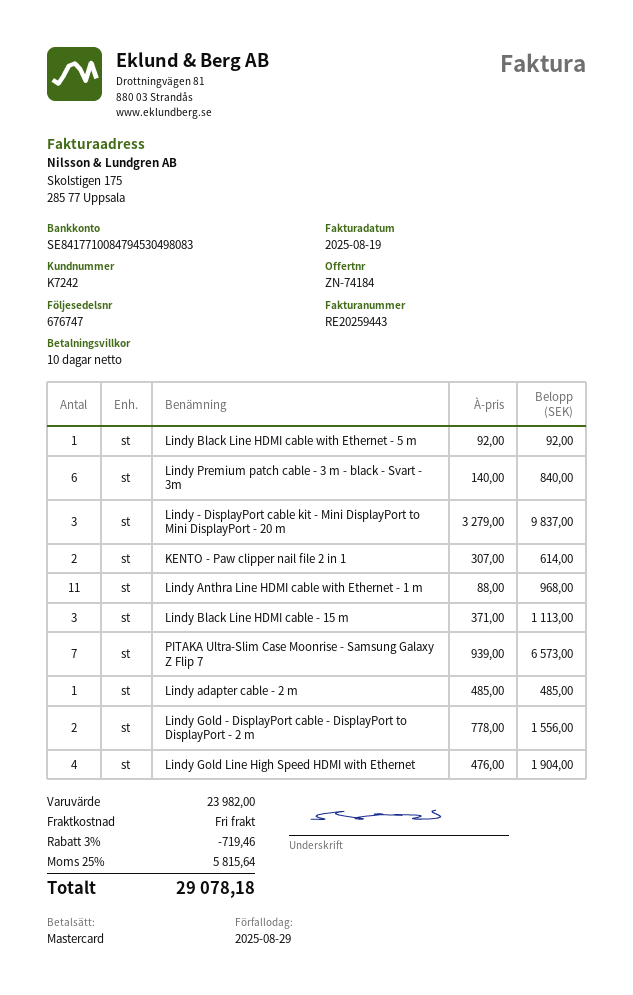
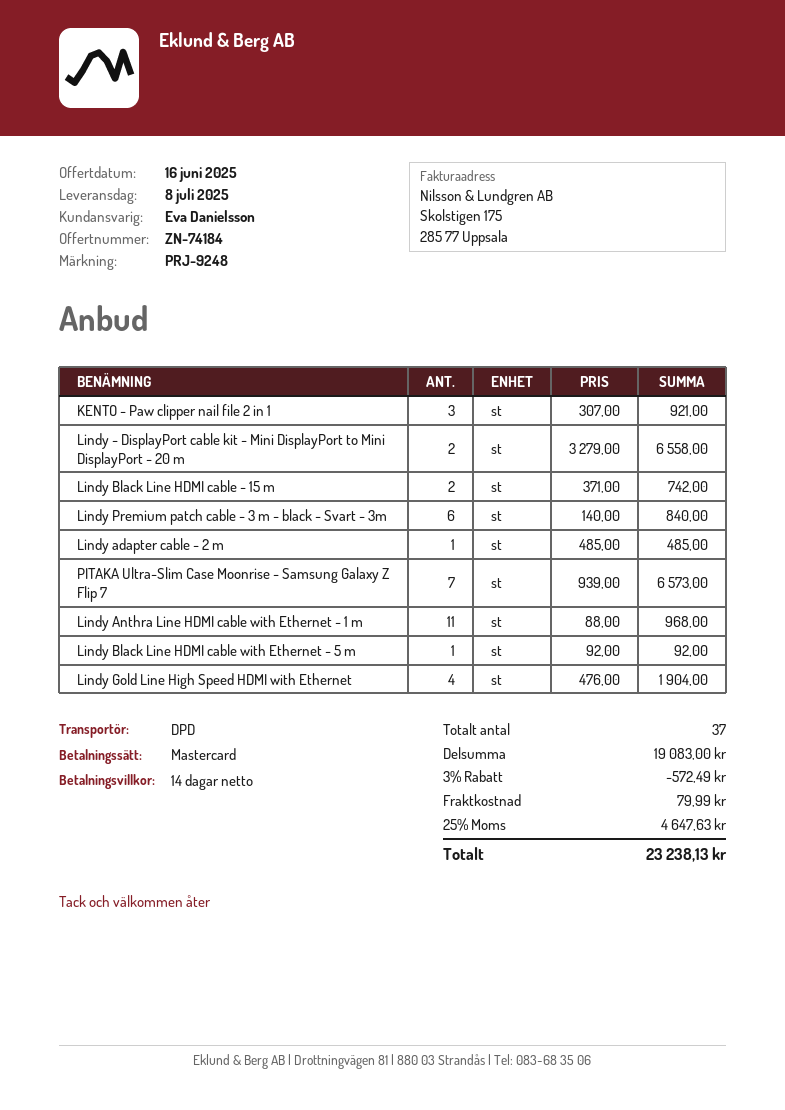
payment terms: 10 days -> 14 days
Lindy - DisplayPort cable kit - Mini DisplayPort to Mini DisplayPort - 20 m: 3 x 3279.00 = 9837.00 -> 2 x 3279.00 = 6558.00
KENTO - Paw clipper nail file 2 in 1: 2 x 307.00 = 614.00 -> 3 x 307.00 = 921.00
Lindy Black Line HDMI cable - 15 m: 3 x 371.00 = 1113.00 -> 2 x 371.00 = 742.00
Lindy Gold - DisplayPort cable - DisplayPort to DisplayPort - 2 m: 2 x 778.00 = 1556.00 -> none
subtotal: 23982.00 -> 19083.00
discount: 3% = 719.46 -> 3% = 572.49
shipping: 0.00 -> 79.99
tax: 25% = 5815.64 -> 25% = 4647.63
total: 29078.18 -> 23238.13

